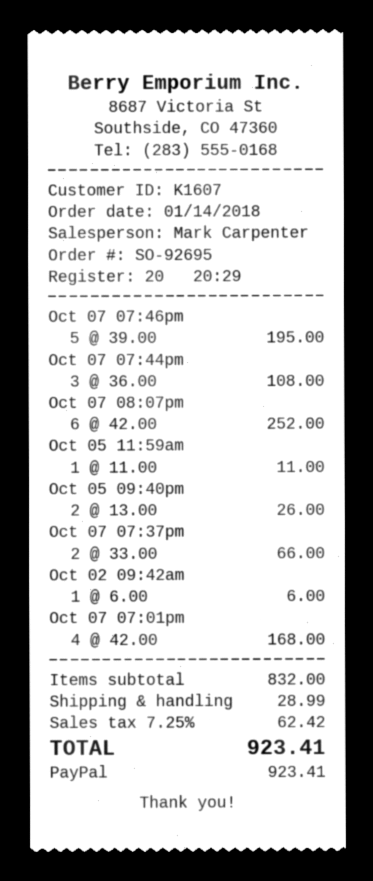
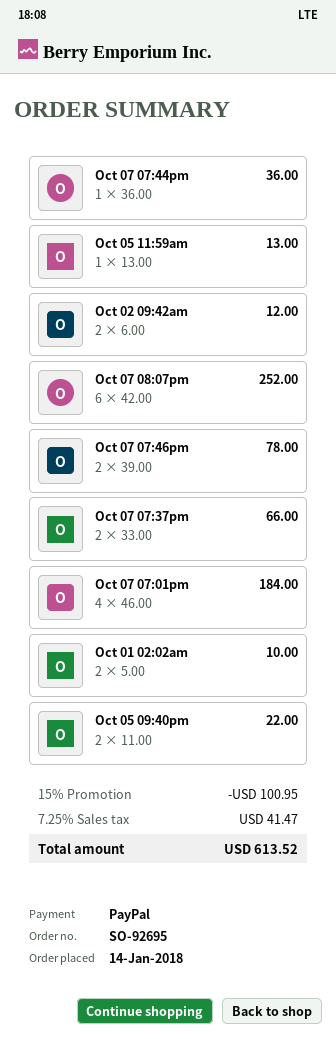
Oct 07 07:46pm: 5 x 39.00 = 195.00 -> 2 x 39.00 = 78.00
Oct 07 07:44pm: 3 x 36.00 = 108.00 -> 1 x 36.00 = 36.00
Oct 05 11:59am: 1 x 11.00 = 11.00 -> 1 x 13.00 = 13.00
Oct 05 09:40pm: 2 x 13.00 = 26.00 -> 2 x 11.00 = 22.00
Oct 02 09:42am: 1 x 6.00 = 6.00 -> 2 x 6.00 = 12.00
Oct 07 07:01pm: 4 x 42.00 = 168.00 -> 4 x 46.00 = 184.00
Oct 01 02:02am: none -> 2 x 5.00 = 10.00
discount: none -> 15% = 100.95
shipping: 28.99 -> none
tax: 7.25% = 62.42 -> 7.25% = 41.47
total: 923.41 -> 613.52

